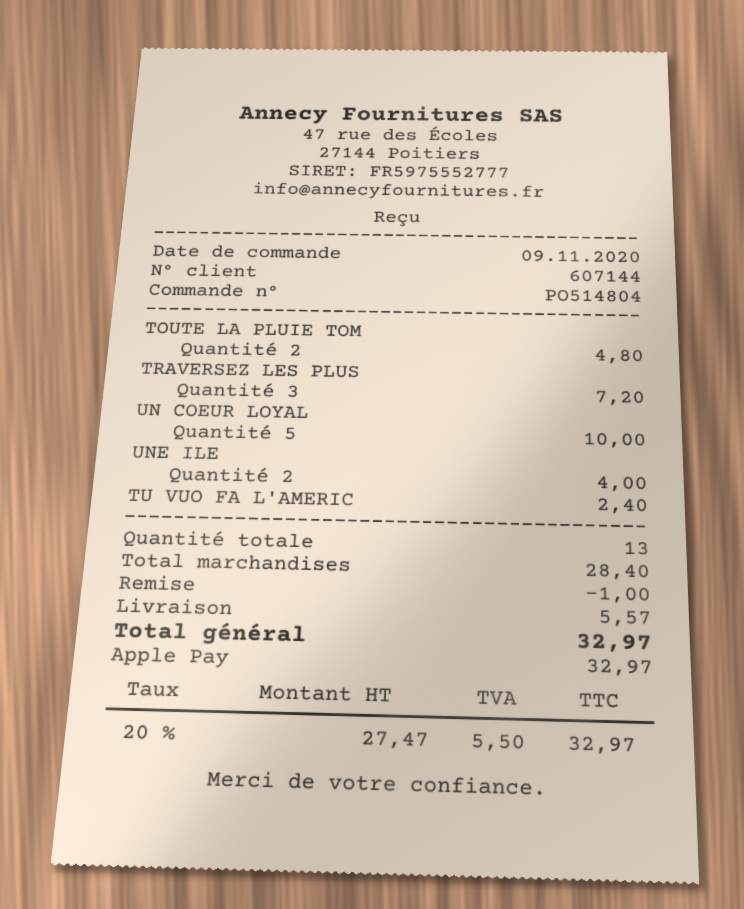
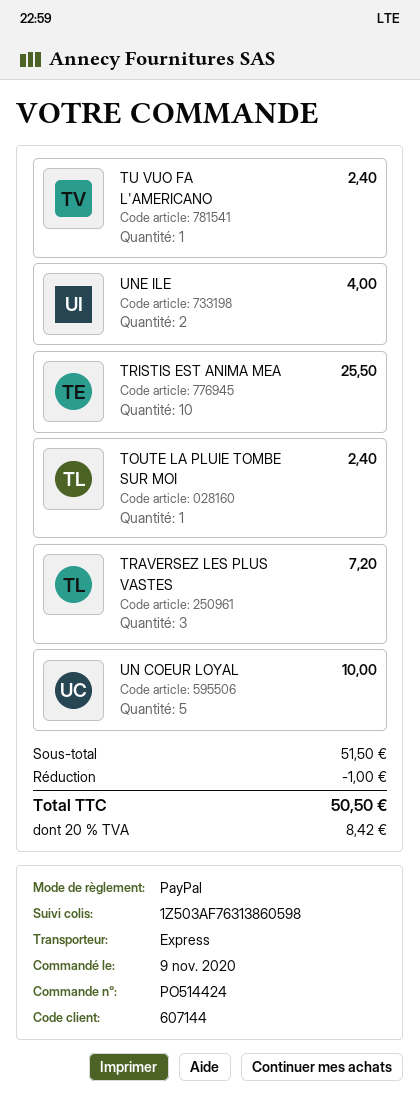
order number: PO514804 -> PO514424
payment method: Apple Pay -> PayPal
TOUTE LA PLUIE TOM: 2 for 4.80 -> 1 for 2.40
TRISTIS EST ANIMA MEA: none -> 10 for 25.50
subtotal: 28.40 -> 51.50
shipping: 5.57 -> none
tax: 20% = 5.50 -> 20% = 8.42
total: 32.97 -> 50.50

